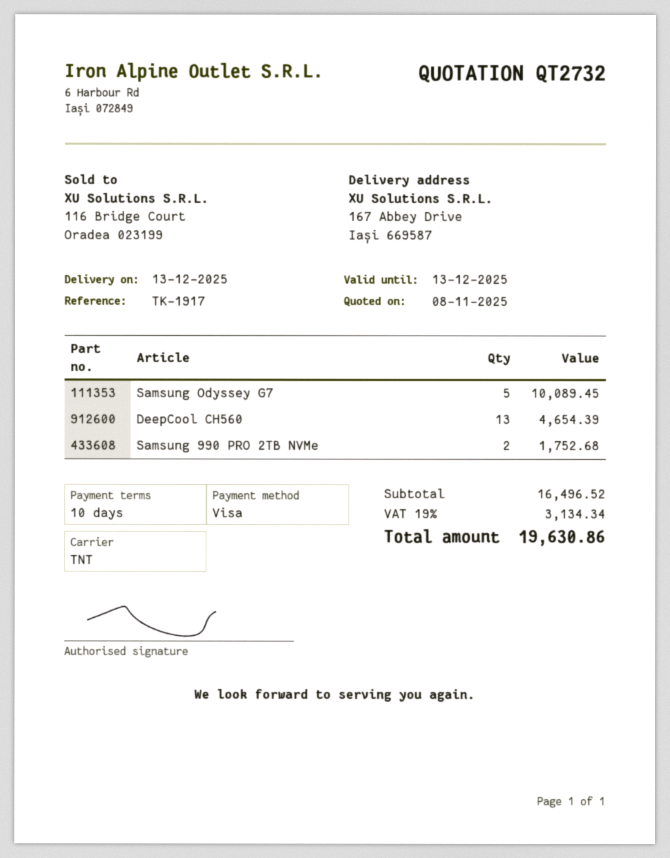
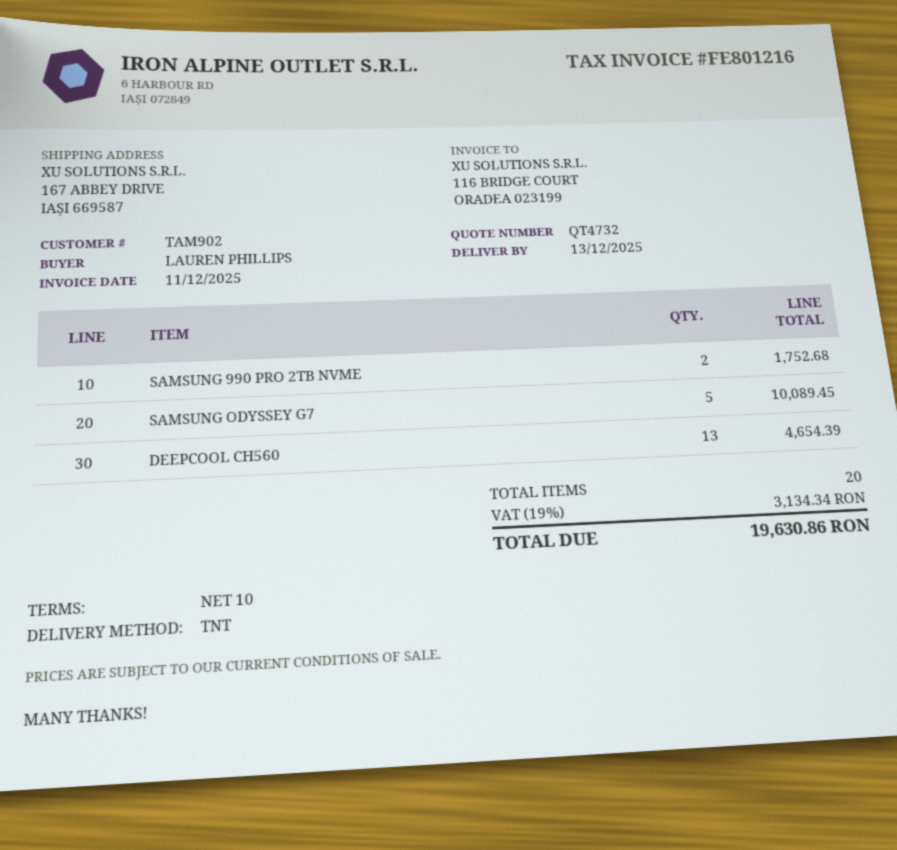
quote number: QT2732 -> QT4732

